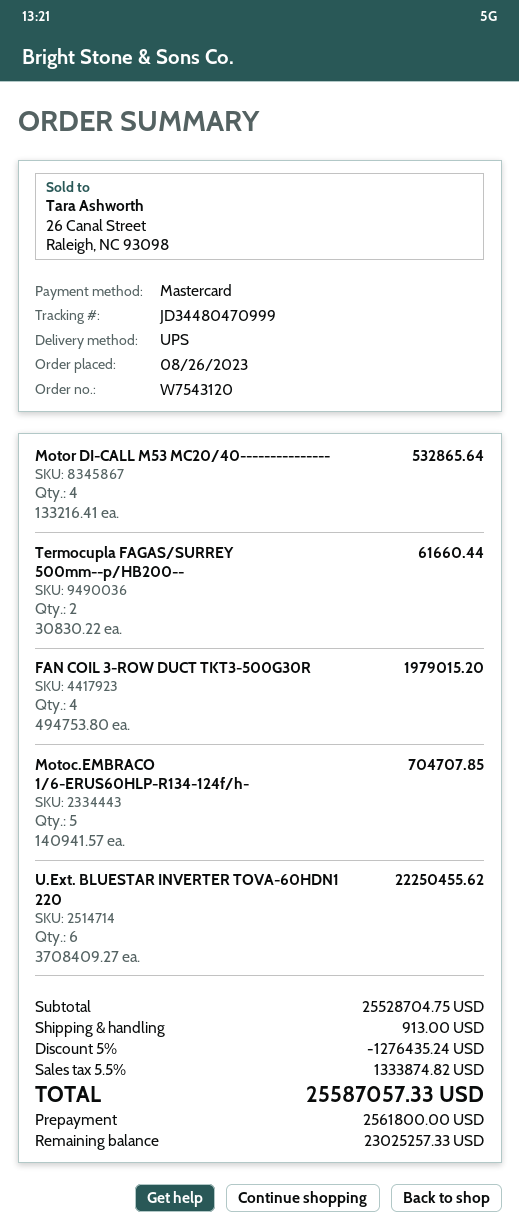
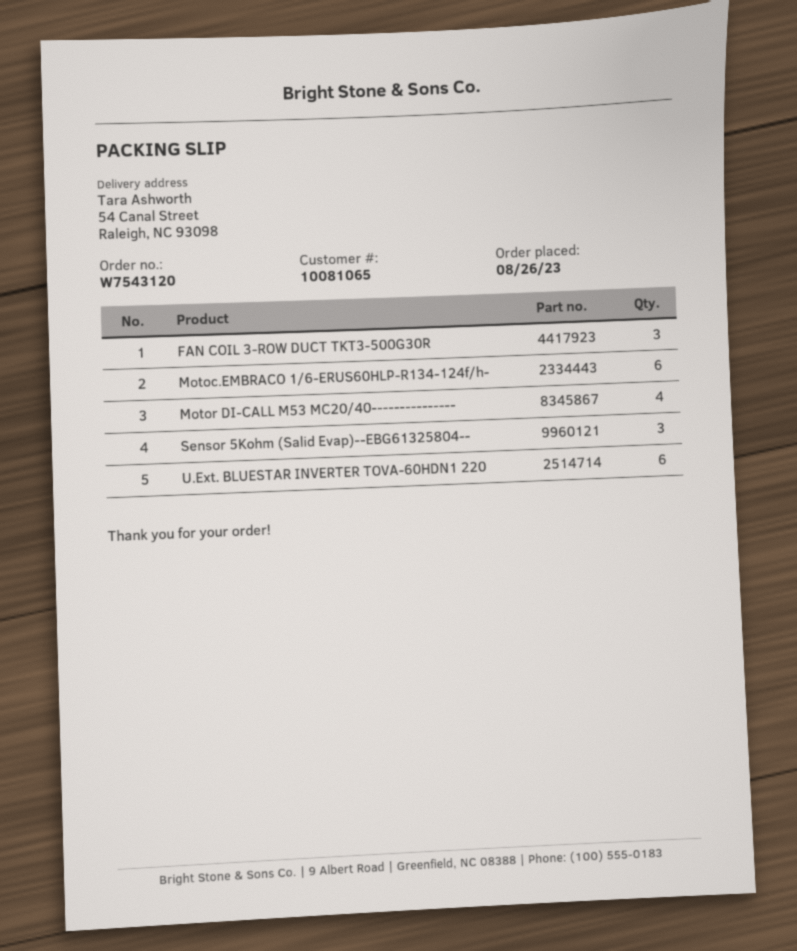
Termocupla FAGAS/SURREY 500mm--p/HB200--: 2 -> none
FAN COIL 3-ROW DUCT TKT3-500G30R: 4 -> 3
Motoc.EMBRACO 1/6-ERUS60HLP-R134-124f/h-: 5 -> 6
Sensor 5Kohm (Salid Evap)--EBG61325804--: none -> 3

